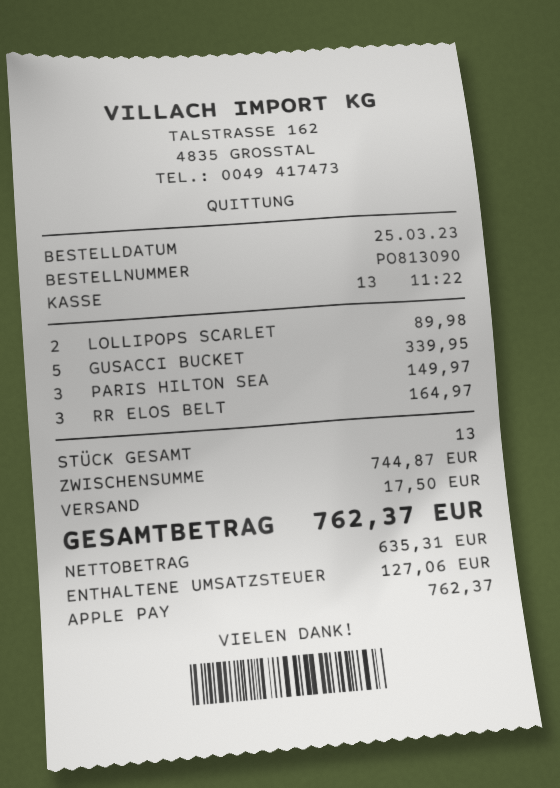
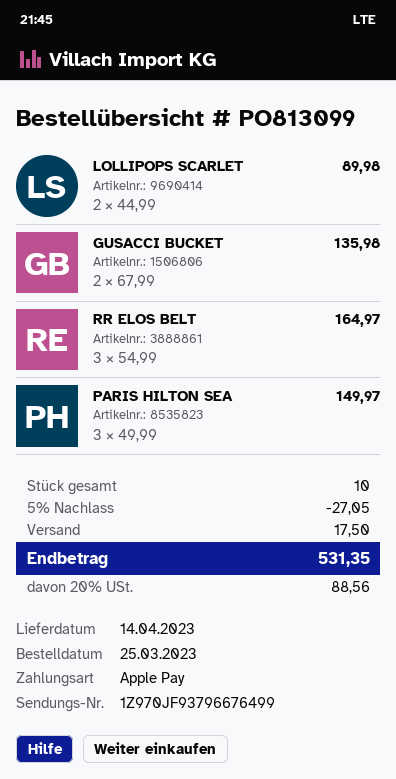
order number: PO813090 -> PO813099
GUSACCI BUCKET: 5 for 339.95 -> 2 for 135.98
total quantity: 13 -> 10
discount: none -> 5% = 27.05
tax: 127.06 -> 88.56
total: 762.37 -> 531.35

